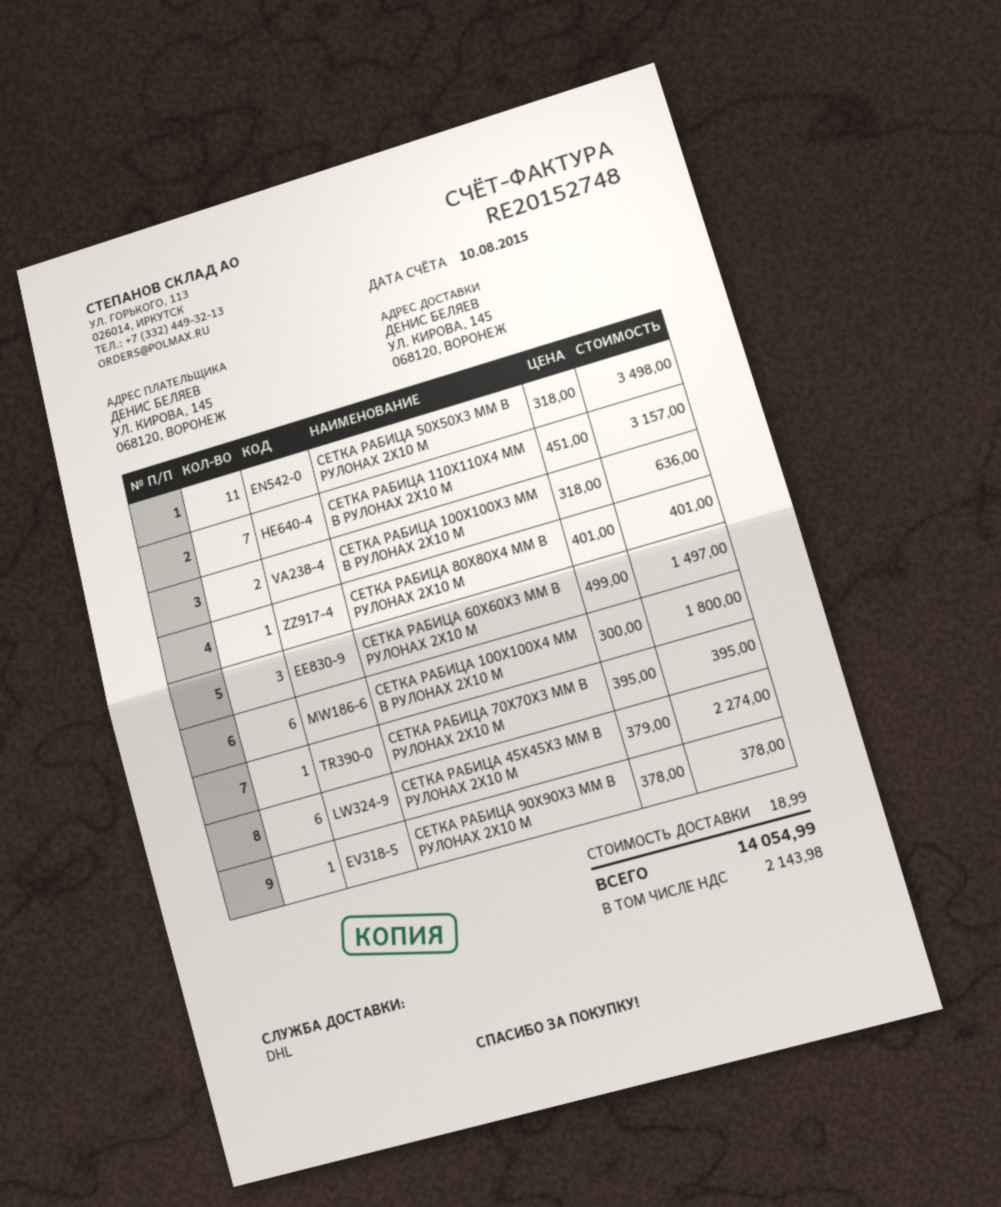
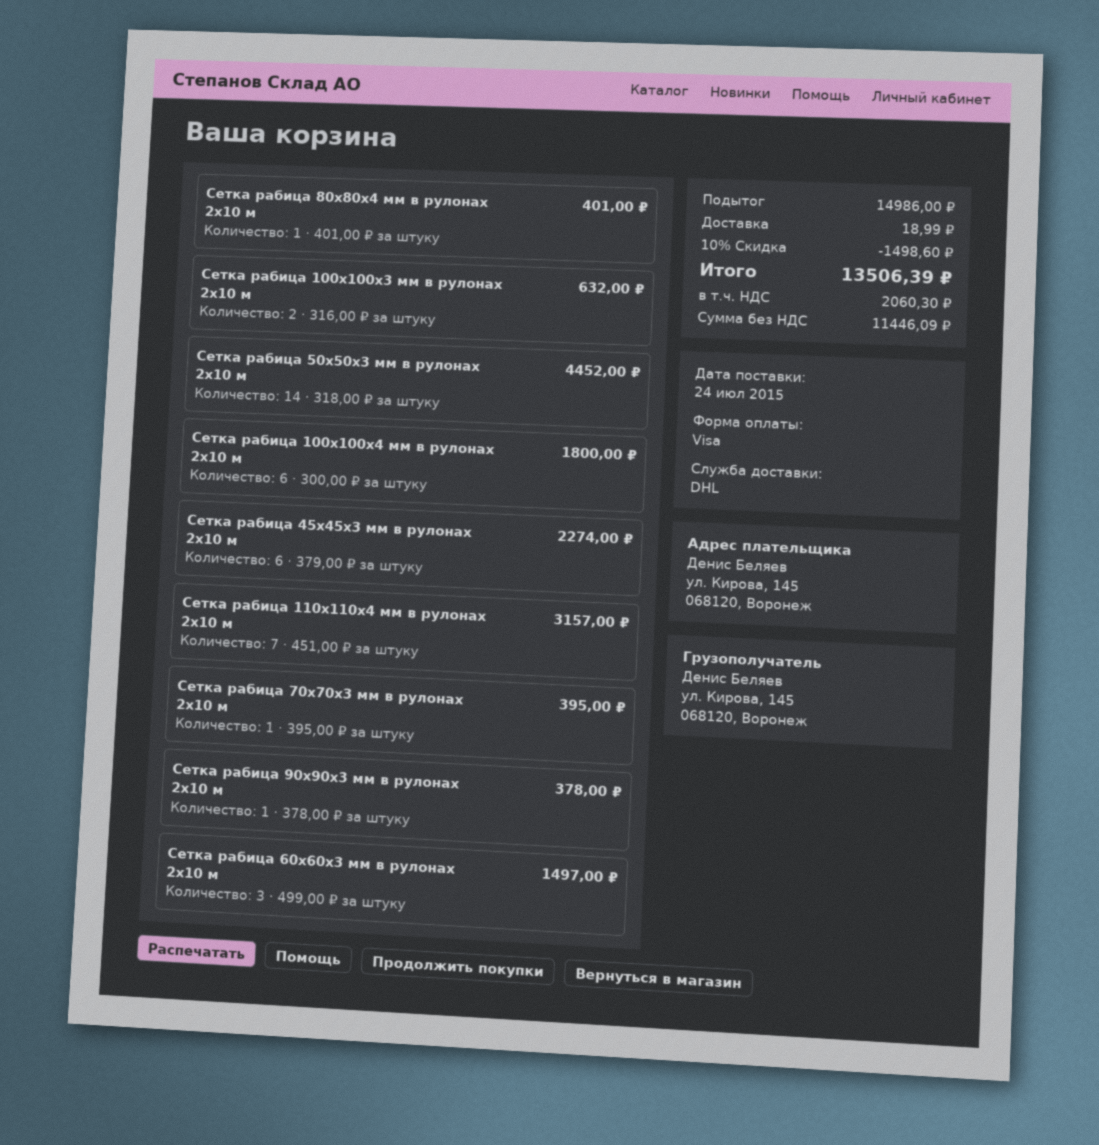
СЕТКА РАБИЦА 50Х50Х3 ММ В РУЛОНАХ 2Х10 М: 11 x 318.00 = 3498.00 -> 14 x 318.00 = 4452.00
СЕТКА РАБИЦА 100Х100Х3 ММ В РУЛОНАХ 2Х10 М: 2 x 318.00 = 636.00 -> 2 x 316.00 = 632.00
discount: none -> 10% = 1498.60
tax: 2143.98 -> 2060.30
total: 14054.99 -> 13506.39

